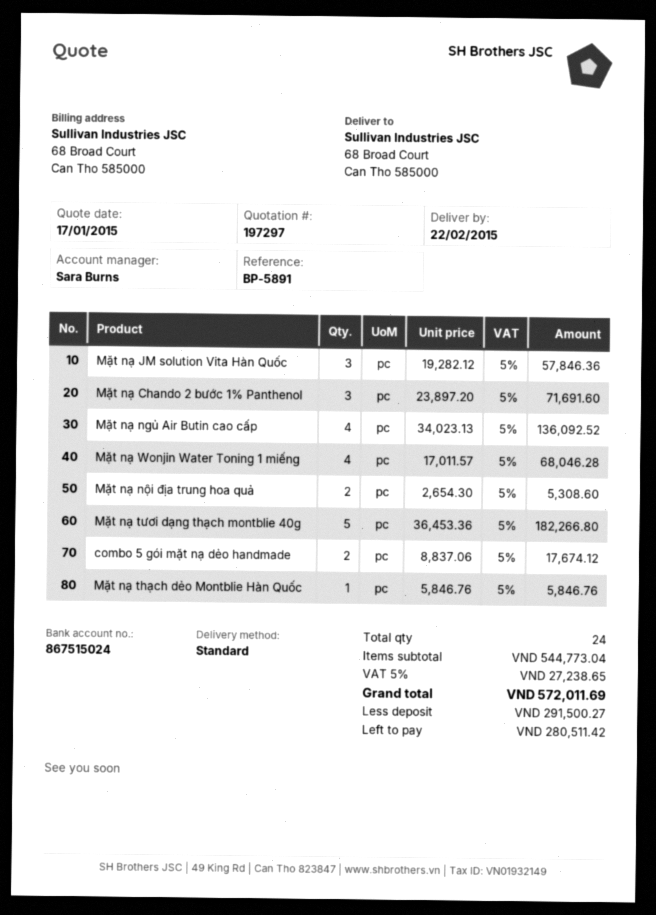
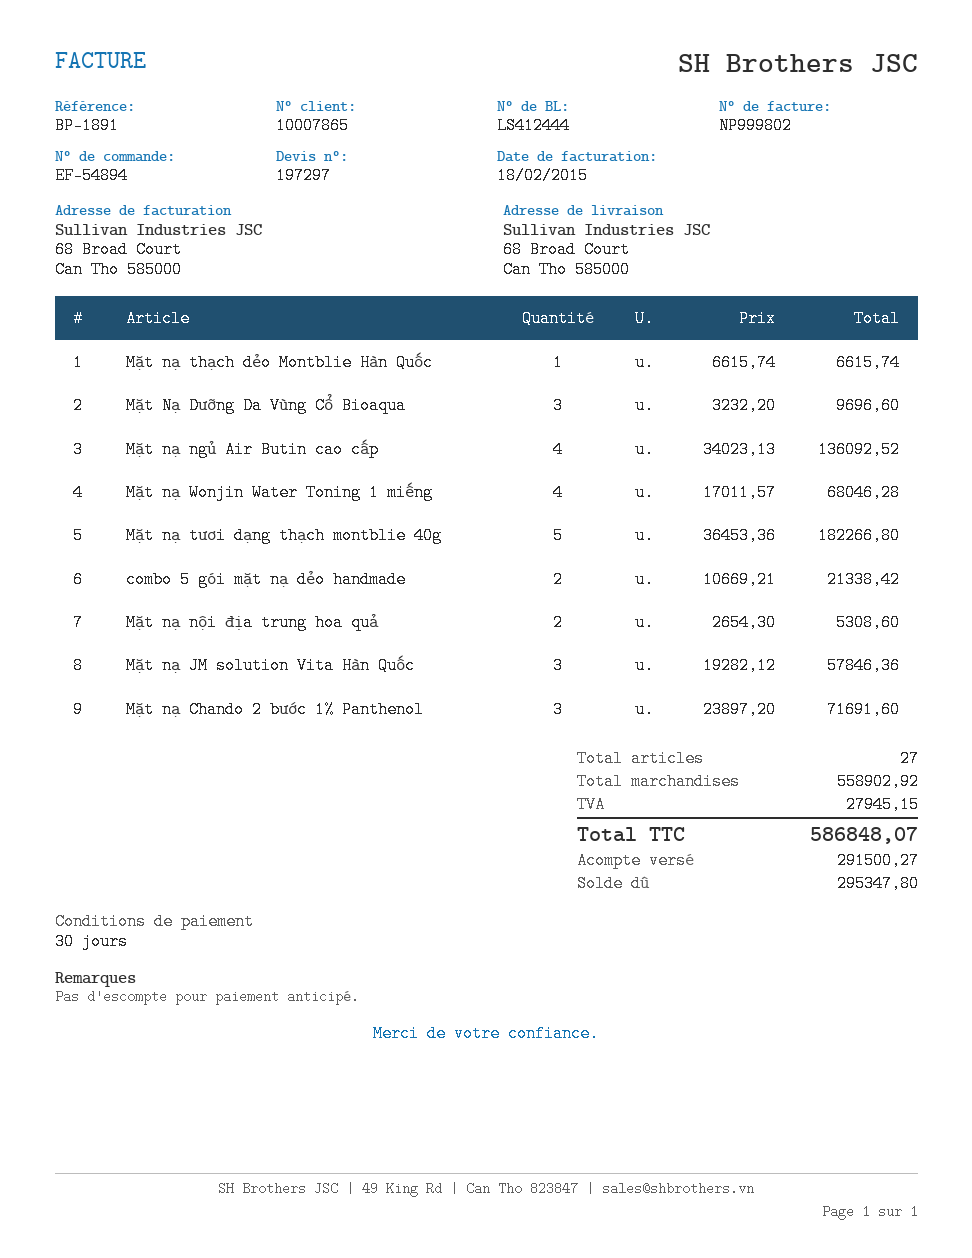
reference: BP-5891 -> BP-1891
combo 5 gói mặt nạ dẻo handmade: 2 x 8837.06 = 17674.12 -> 2 x 10669.21 = 21338.42
Mặt nạ thạch dẻo Montblie Hàn Quốc: 1 x 5846.76 = 5846.76 -> 1 x 6615.74 = 6615.74
Mặt Nạ Dưỡng Da Vùng Cổ Bioaqua: none -> 3 x 3232.20 = 9696.60
total quantity: 24 -> 27
subtotal: 544773.04 -> 558902.92
tax: 27238.65 -> 27945.15
total: 572011.69 -> 586848.07
balance: 280511.42 -> 295347.80

